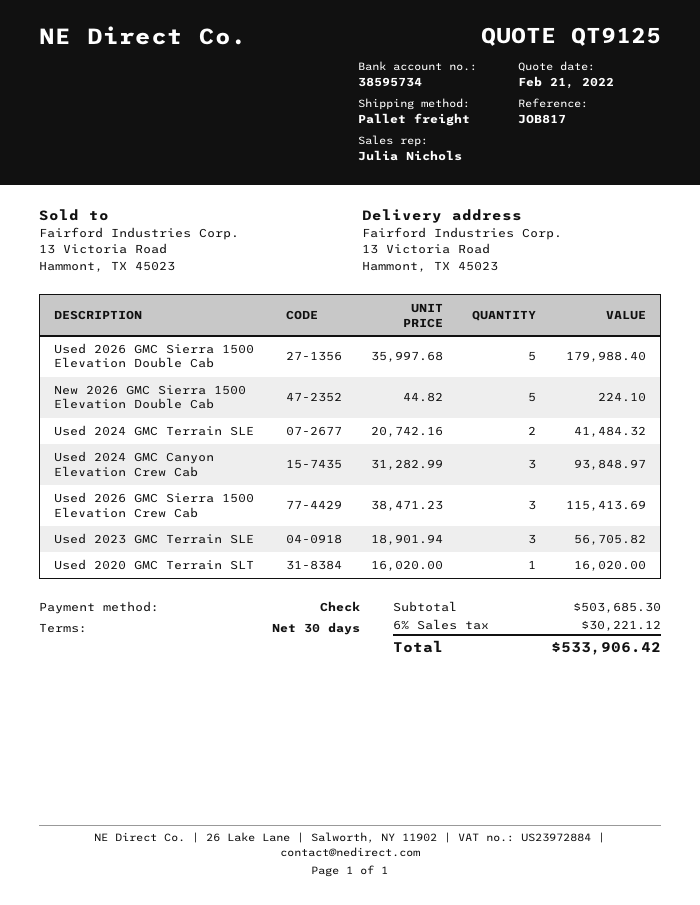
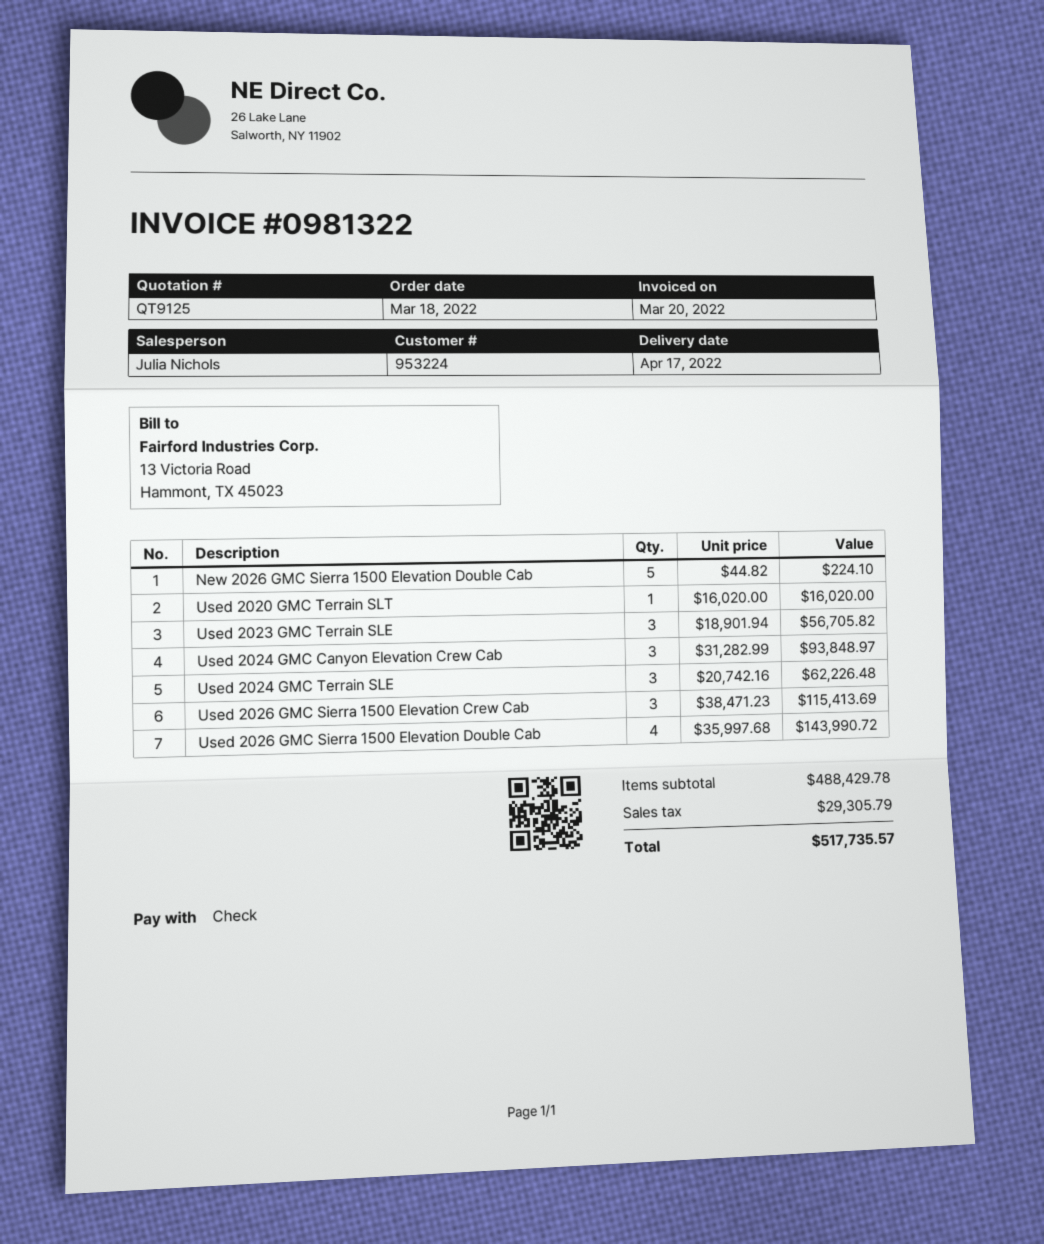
Used 2026 GMC Sierra 1500 Elevation Double Cab: 5 x 35997.68 = 179988.40 -> 4 x 35997.68 = 143990.72
Used 2024 GMC Terrain SLE: 2 x 20742.16 = 41484.32 -> 3 x 20742.16 = 62226.48
subtotal: 503685.30 -> 488429.78
tax: 30221.12 -> 29305.79
total: 533906.42 -> 517735.57

